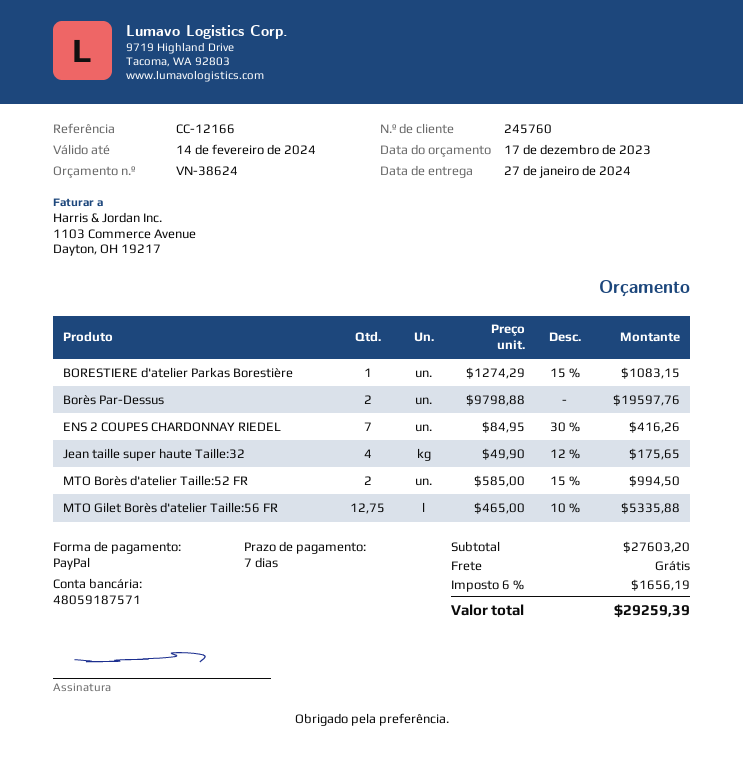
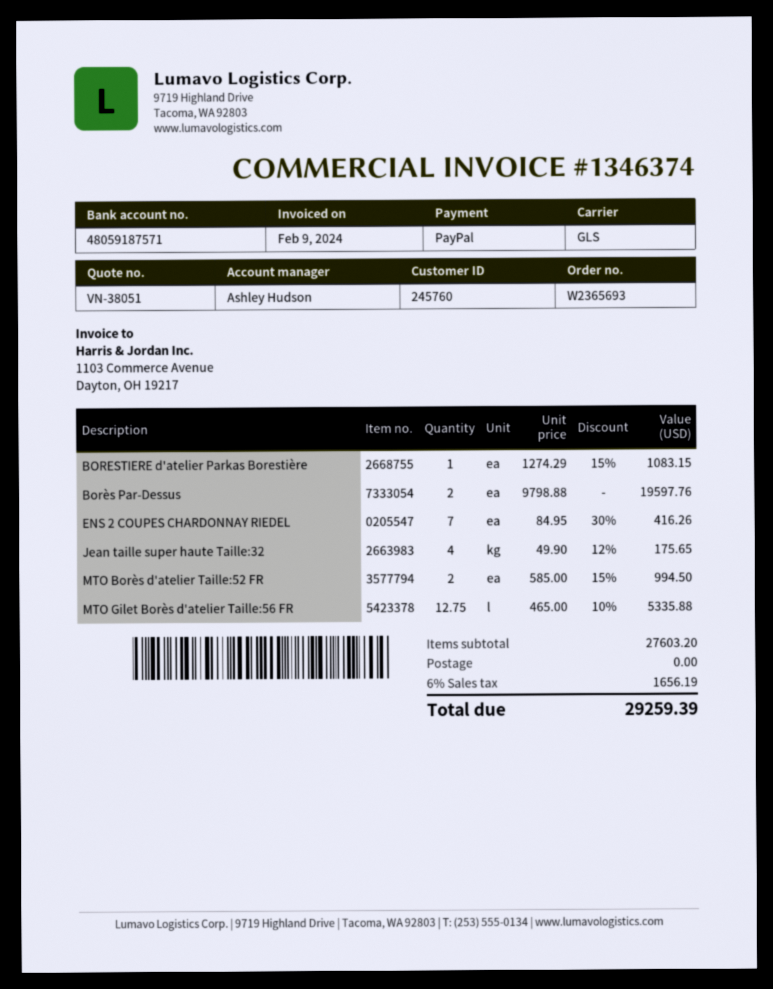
quote number: VN-38624 -> VN-38051

